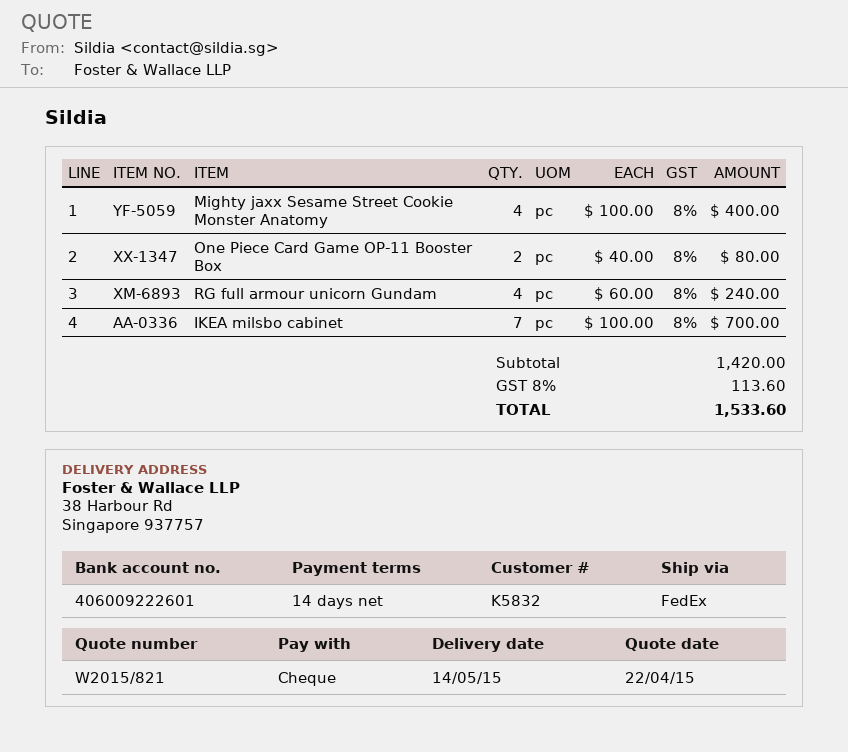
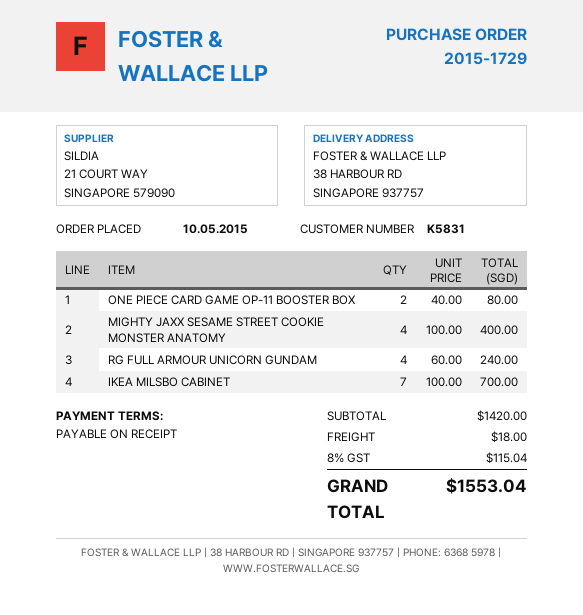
payment terms: 14 days -> on receipt
customer number: K5832 -> K5831
shipping: none -> 18.00
tax: 8% = 113.60 -> 8% = 115.04
total: 1533.60 -> 1553.04

